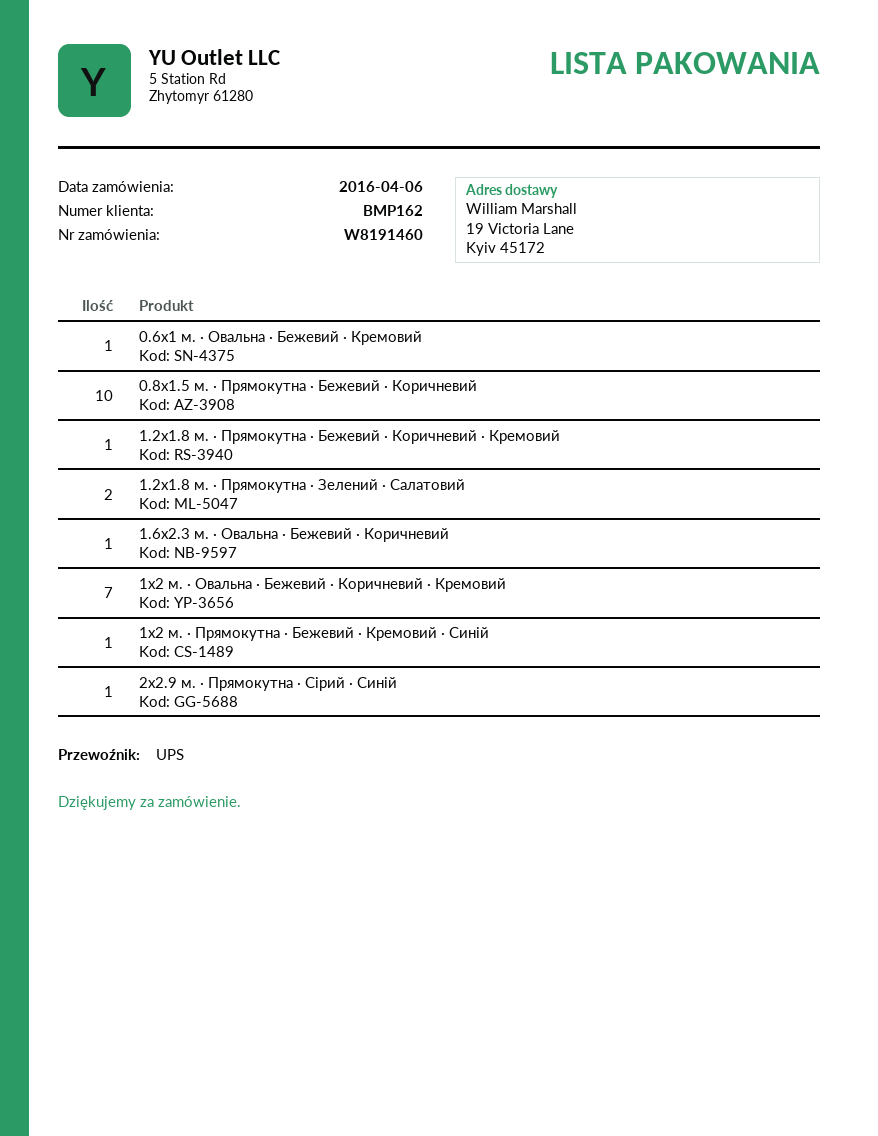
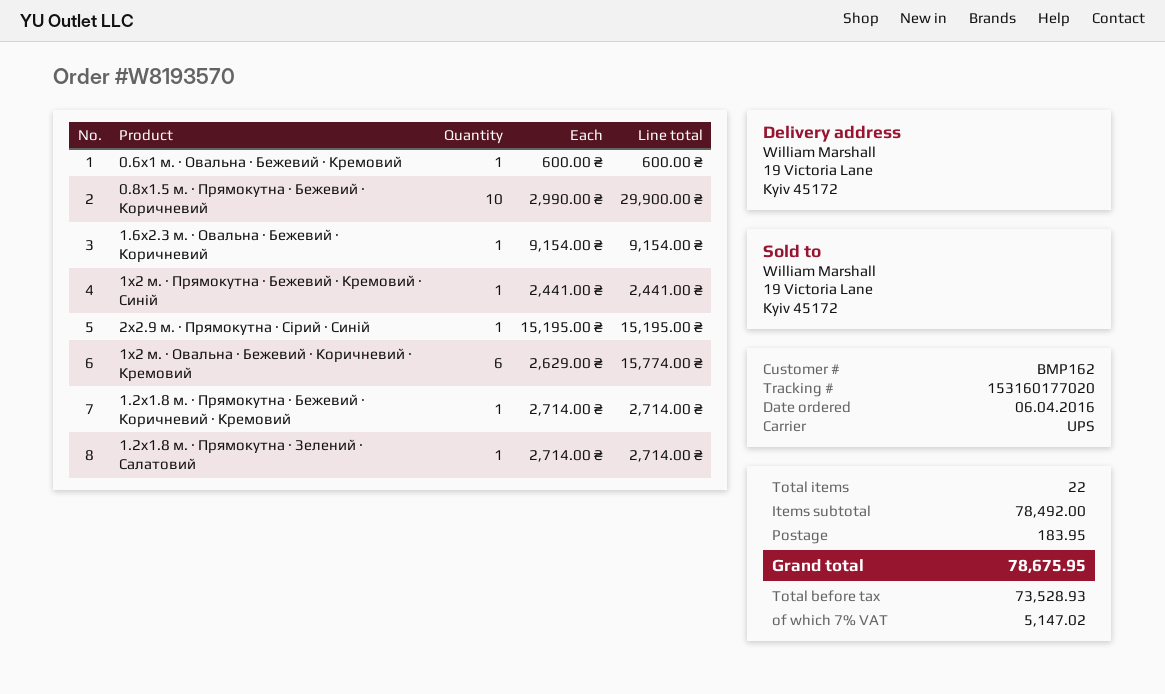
order number: W8191460 -> W8193570
1.2x1.8 м. · Прямокутна · Зелений · Салатовий: 2 -> 1
1x2 м. · Овальна · Бежевий · Коричневий · Кремовий: 7 -> 6

